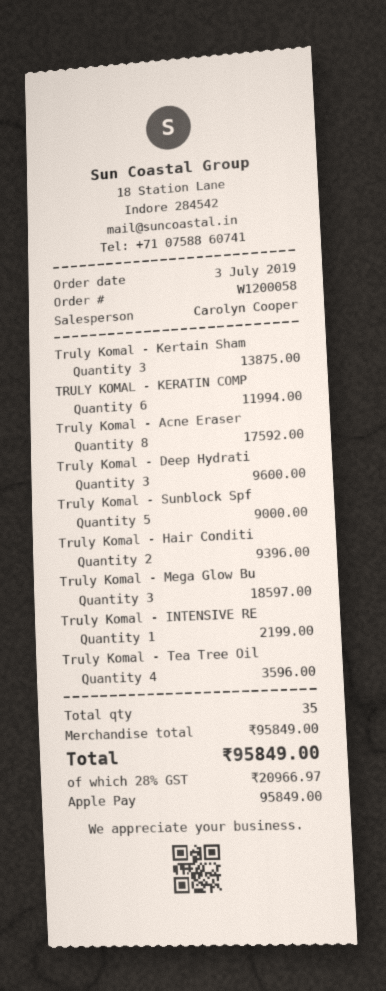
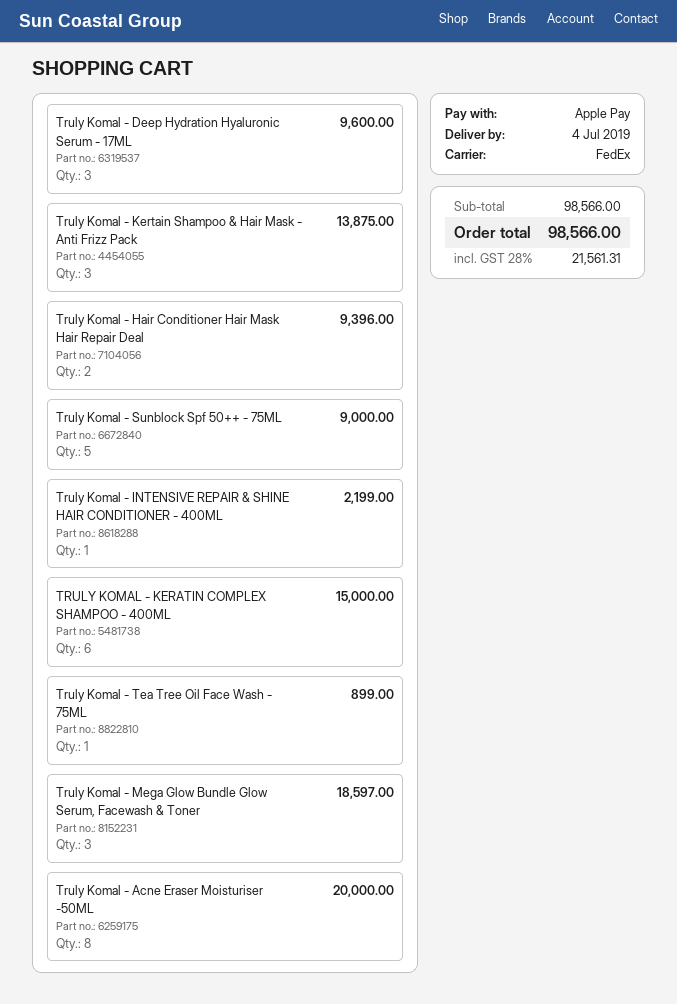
TRULY KOMAL - KERATIN COMP: 6 for 11994.00 -> 6 for 15000.00
Truly Komal - Acne Eraser: 8 for 17592.00 -> 8 for 20000.00
Truly Komal - Tea Tree Oil: 4 for 3596.00 -> 1 for 899.00
subtotal: 95849.00 -> 98566.00
tax: 28% = 20966.97 -> 28% = 21561.31
total: 95849.00 -> 98566.00

